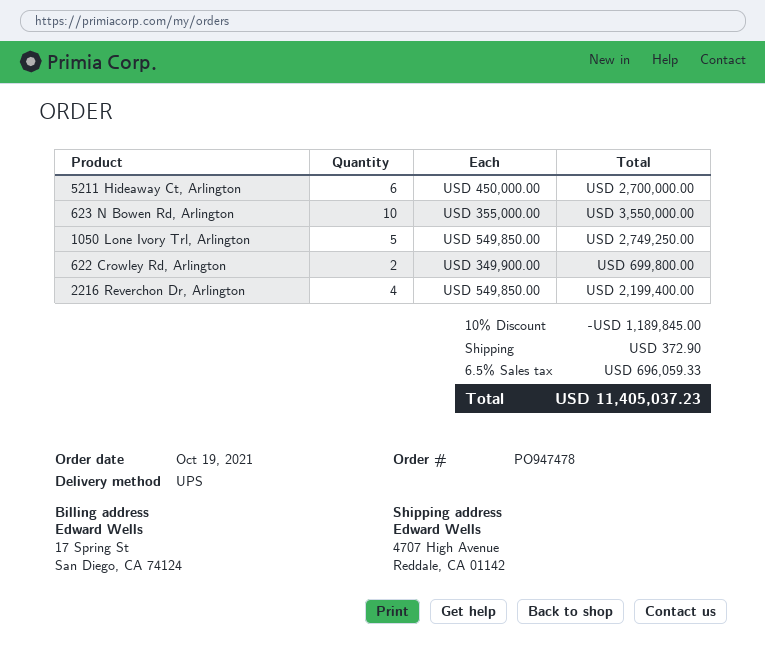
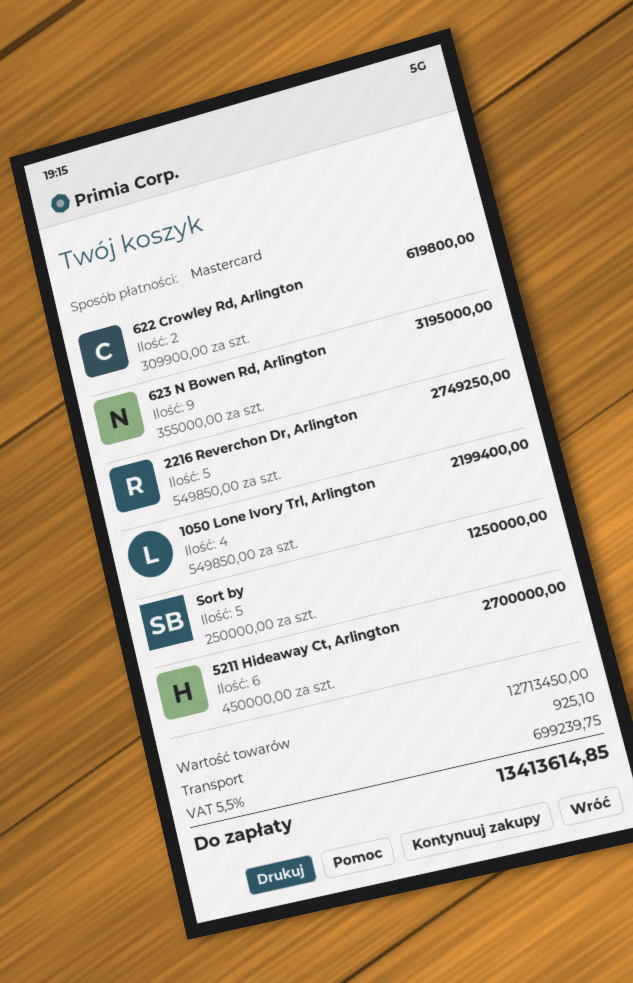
623 N Bowen Rd, Arlington: 10 x 355000.00 = 3550000.00 -> 9 x 355000.00 = 3195000.00
1050 Lone Ivory Trl, Arlington: 5 x 549850.00 = 2749250.00 -> 4 x 549850.00 = 2199400.00
622 Crowley Rd, Arlington: 2 x 349900.00 = 699800.00 -> 2 x 309900.00 = 619800.00
2216 Reverchon Dr, Arlington: 4 x 549850.00 = 2199400.00 -> 5 x 549850.00 = 2749250.00
Sort by: none -> 5 x 250000.00 = 1250000.00
discount: 10% = 1189845.00 -> none
shipping: 372.90 -> 925.10
tax: 6.5% = 696059.33 -> 5.5% = 699239.75
total: 11405037.23 -> 13413614.85

